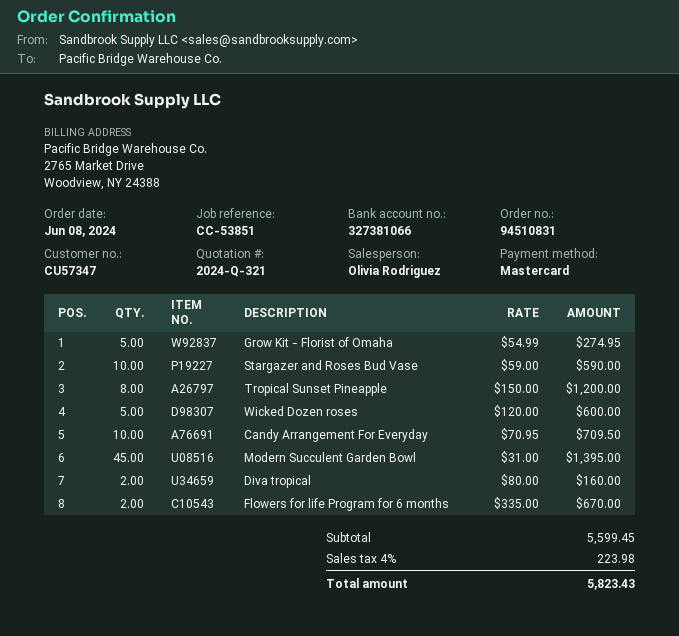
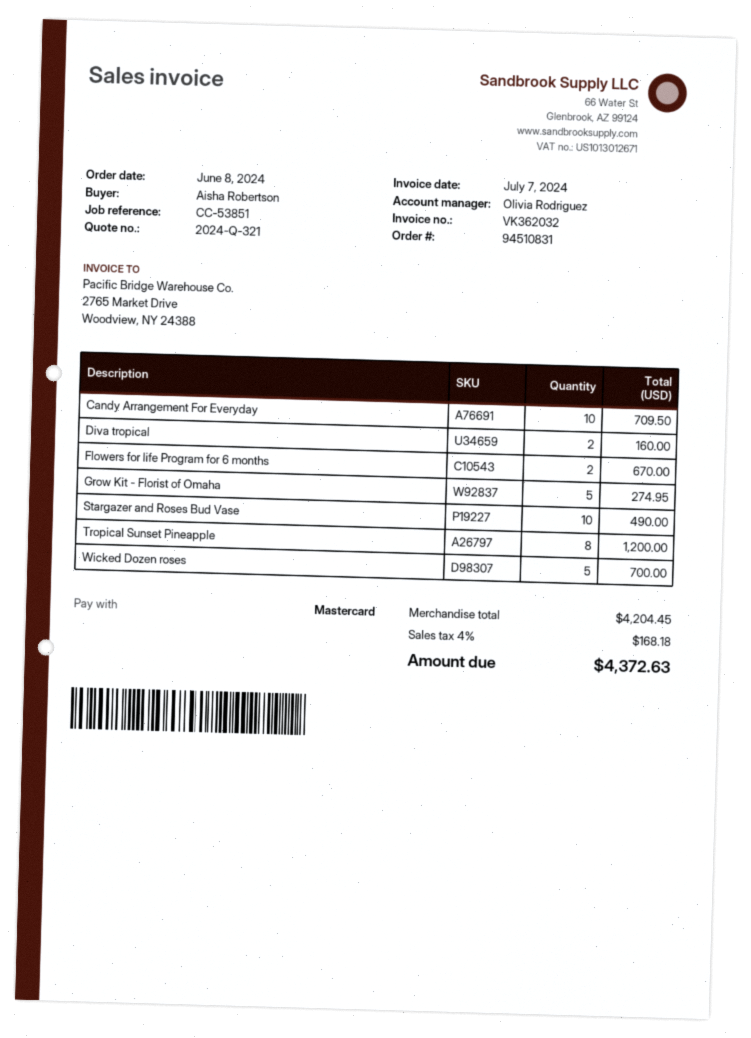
Stargazer and Roses Bud Vase: 10 for 590.00 -> 10 for 490.00
Wicked Dozen roses: 5 for 600.00 -> 5 for 700.00
Modern Succulent Garden Bowl: 45 for 1395.00 -> none
subtotal: 5599.45 -> 4204.45
tax: 4% = 223.98 -> 4% = 168.18
total: 5823.43 -> 4372.63

